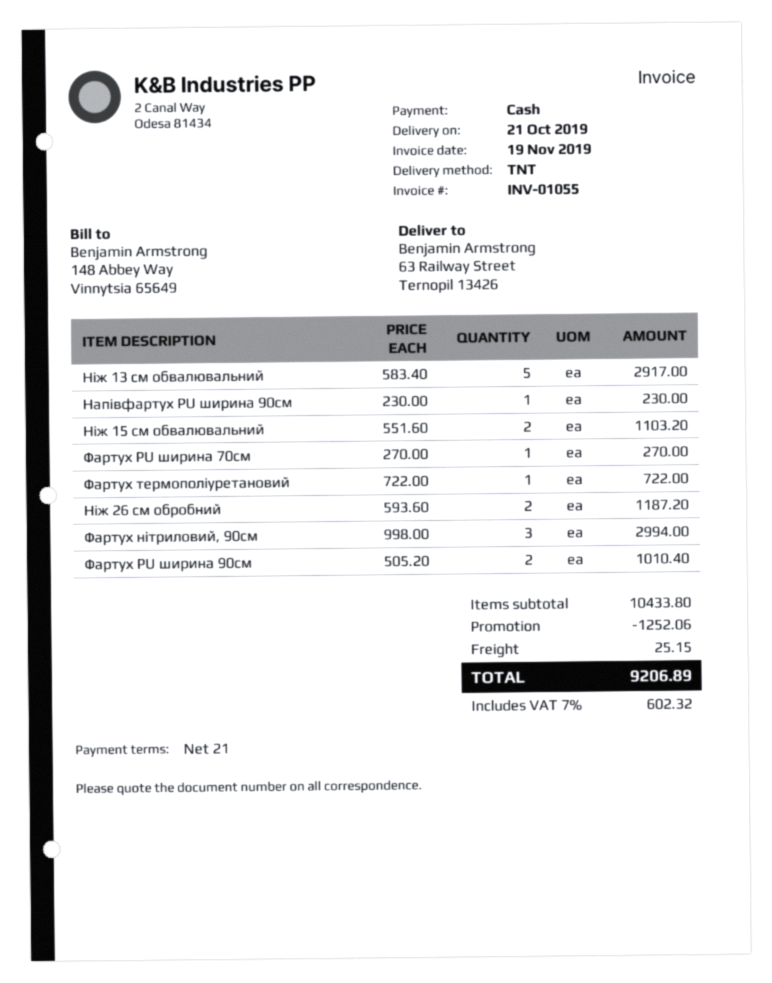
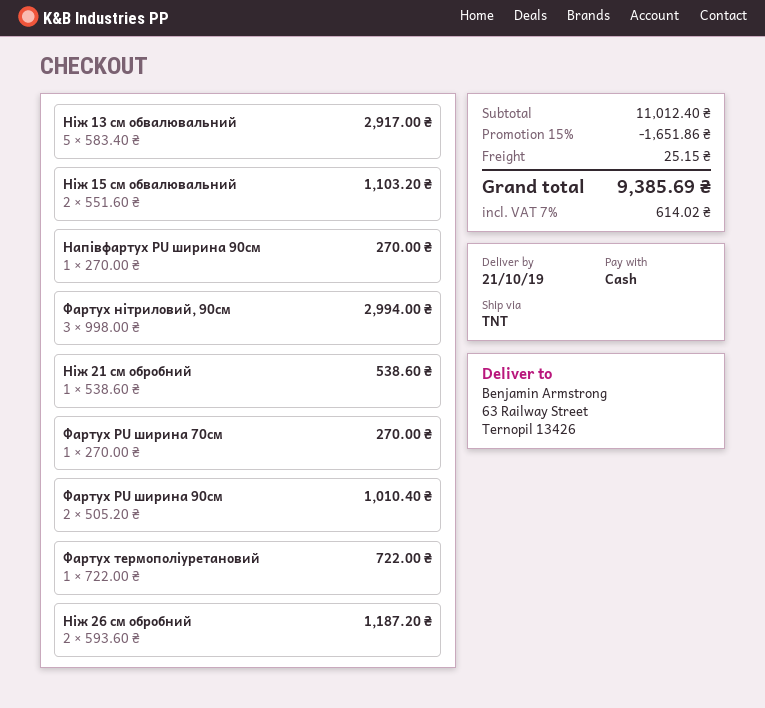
Напівфартух PU ширина 90см: 1 x 230.00 = 230.00 -> 1 x 270.00 = 270.00
Ніж 21 см обробний: none -> 1 x 538.60 = 538.60
subtotal: 10433.80 -> 11012.40
discount: 1252.06 -> 1651.86
tax: 7% = 602.32 -> 7% = 614.02
total: 9206.89 -> 9385.69

